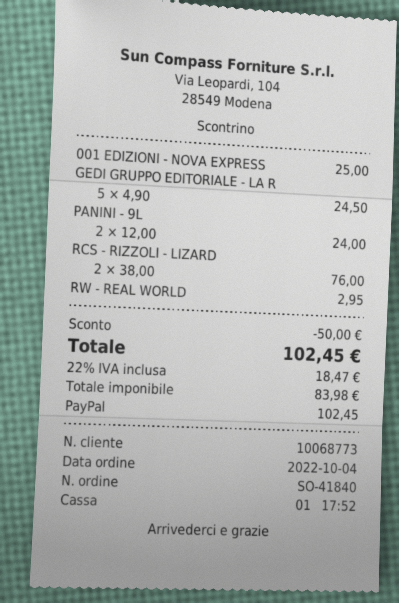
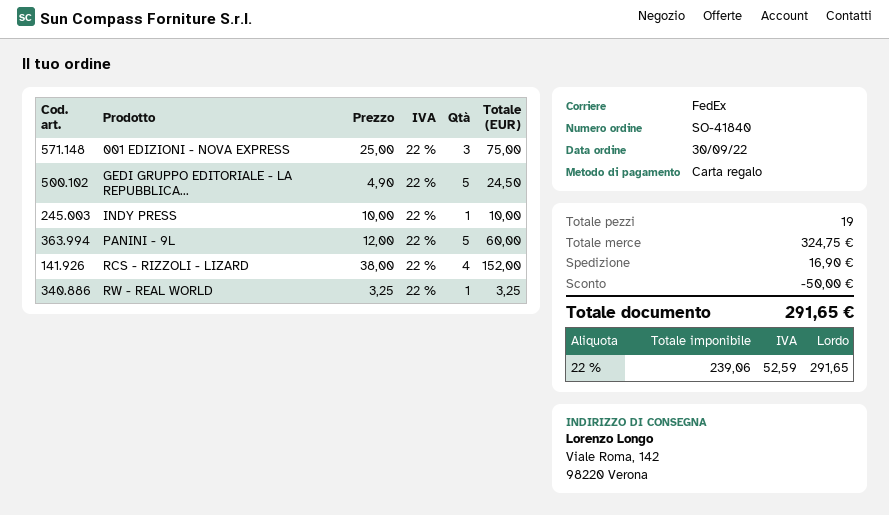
order date: 2022-10-04 -> 2022-09-30
payment method: PayPal -> gift card
001 EDIZIONI - NOVA EXPRESS: 1 x 25.00 = 25.00 -> 3 x 25.00 = 75.00
PANINI - 9L: 2 x 12.00 = 24.00 -> 5 x 12.00 = 60.00
RCS - RIZZOLI - LIZARD: 2 x 38.00 = 76.00 -> 4 x 38.00 = 152.00
RW - REAL WORLD: 1 x 2.95 = 2.95 -> 1 x 3.25 = 3.25
INDY PRESS: none -> 1 x 10.00 = 10.00
shipping: none -> 16.90
net: 83.98 -> 239.06
tax: 22% = 18.47 -> 22% = 52.59
total: 102.45 -> 291.65

